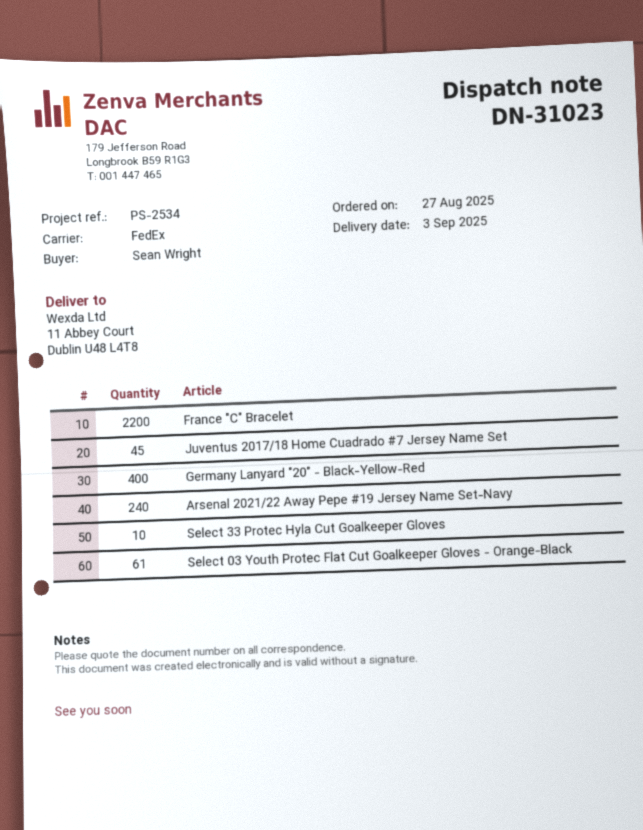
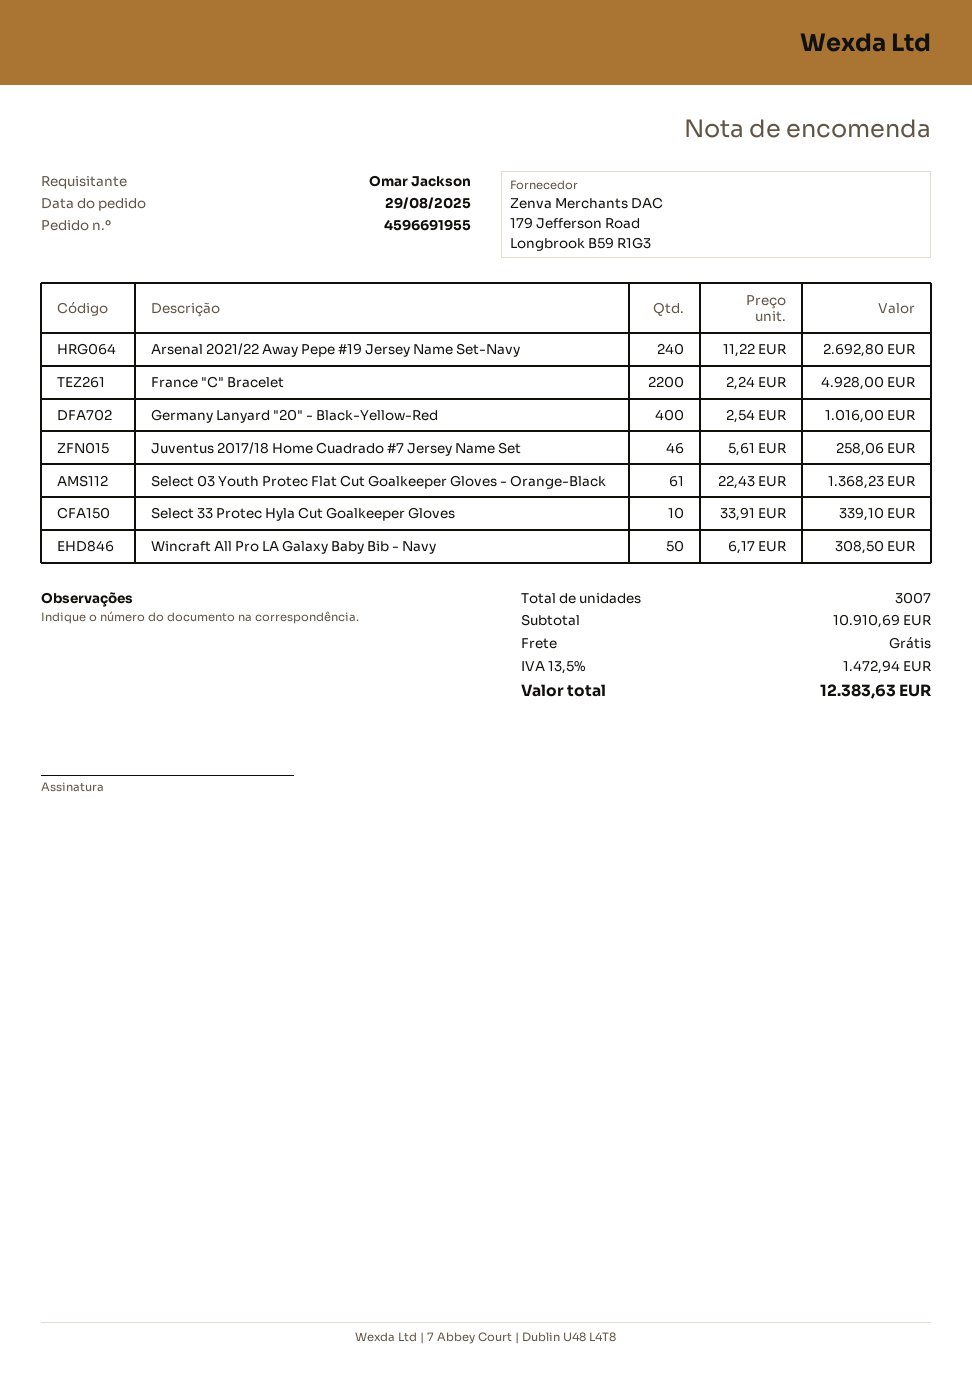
order date: 2025-08-27 -> 2025-08-29
ordered by: Sean Wright -> Omar Jackson
Juventus 2017/18 Home Cuadrado #7 Jersey Name Set: 45 -> 46
Wincraft All Pro LA Galaxy Baby Bib - Navy: none -> 50

